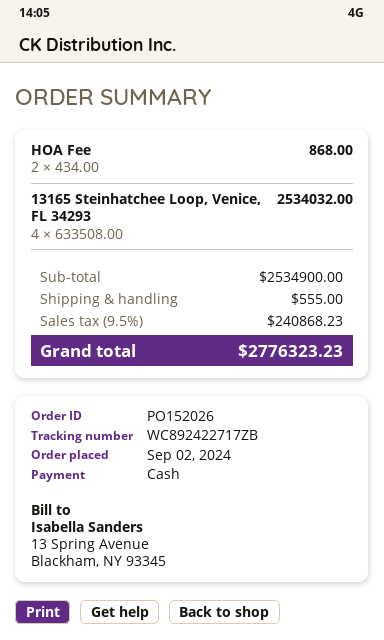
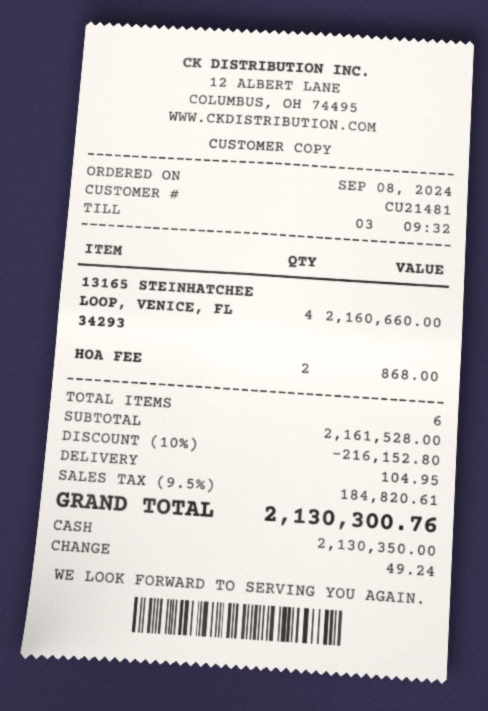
order date: 2024-09-02 -> 2024-09-08
13165 Steinhatchee Loop, Venice, FL 34293: 4 for 2534032.00 -> 4 for 2160660.00
subtotal: 2534900.00 -> 2161528.00
discount: none -> 10% = 216152.80
shipping: 555.00 -> 104.95
tax: 9.5% = 240868.23 -> 9.5% = 184820.61
total: 2776323.23 -> 2130300.76

